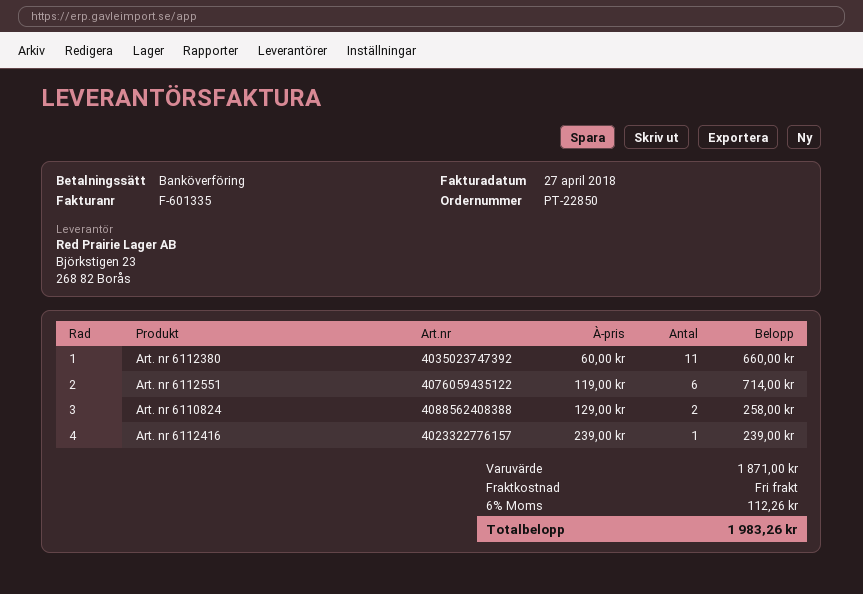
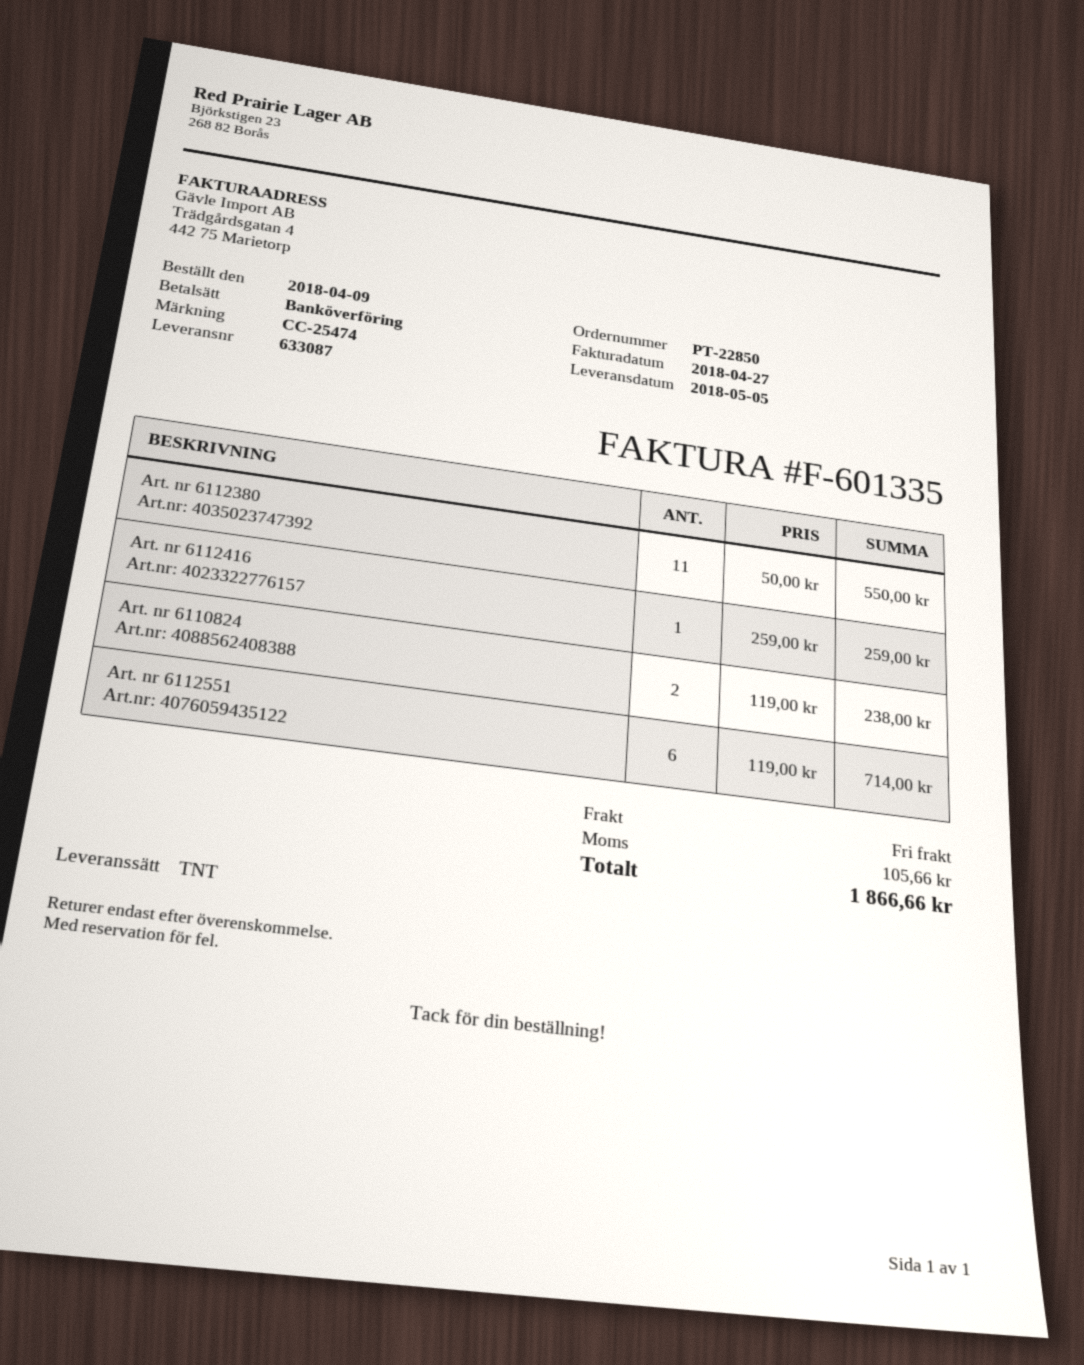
Art. nr 6112380: 11 x 60.00 = 660.00 -> 11 x 50.00 = 550.00
Art. nr 6110824: 2 x 129.00 = 258.00 -> 2 x 119.00 = 238.00
Art. nr 6112416: 1 x 239.00 = 239.00 -> 1 x 259.00 = 259.00
tax: 112.26 -> 105.66
total: 1983.26 -> 1866.66

